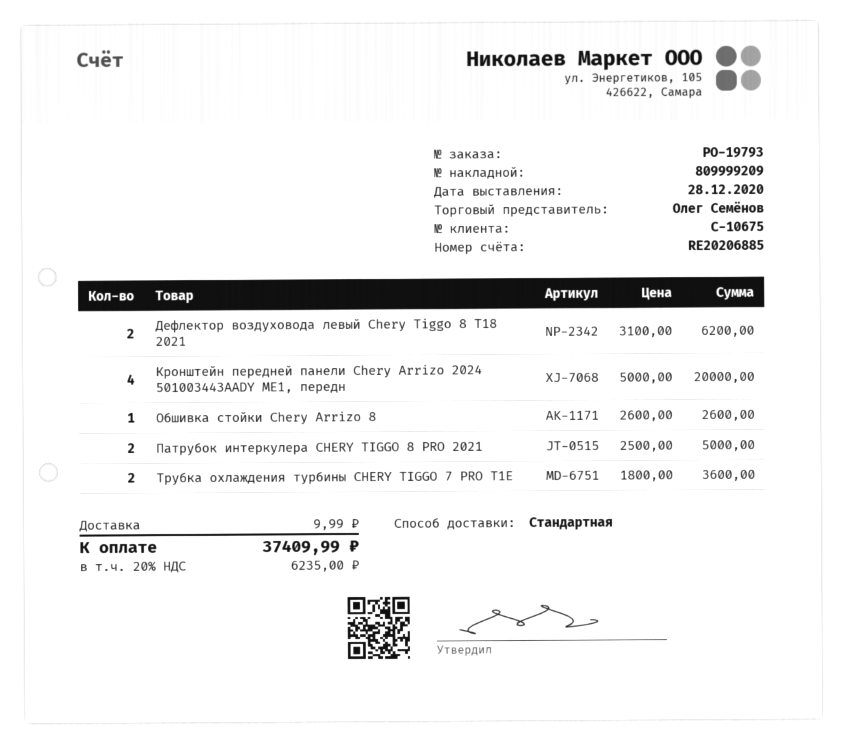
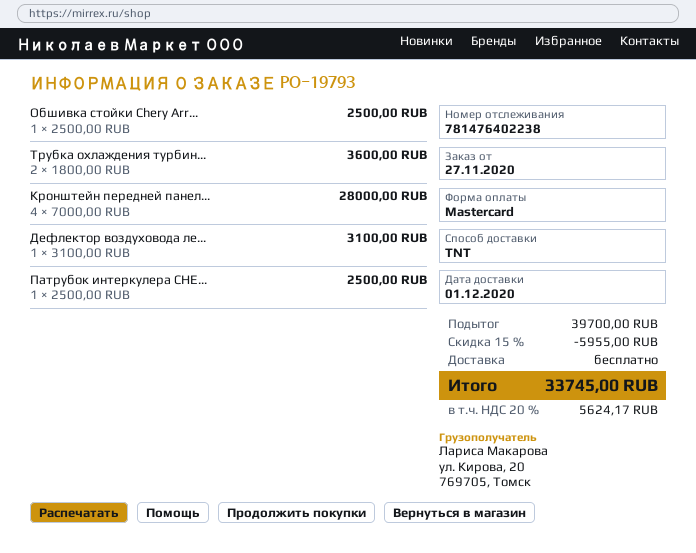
shipping method: standard -> TNT
Дефлектор воздуховода левый Chery Tiggo 8 T18 2021: 2 x 3100.00 = 6200.00 -> 1 x 3100.00 = 3100.00
Кронштейн передней панели Chery Arrizo 2024 501003443AADY ME1, передн: 4 x 5000.00 = 20000.00 -> 4 x 7000.00 = 28000.00
Обшивка стойки Chery Arrizo 8: 1 x 2600.00 = 2600.00 -> 1 x 2500.00 = 2500.00
Патрубок интеркулера CHERY TIGGO 8 PRO 2021: 2 x 2500.00 = 5000.00 -> 1 x 2500.00 = 2500.00
discount: none -> 15% = 5955.00
shipping: 9.99 -> 0.00
tax: 20% = 6235.00 -> 20% = 5624.17
total: 37409.99 -> 33745.00

